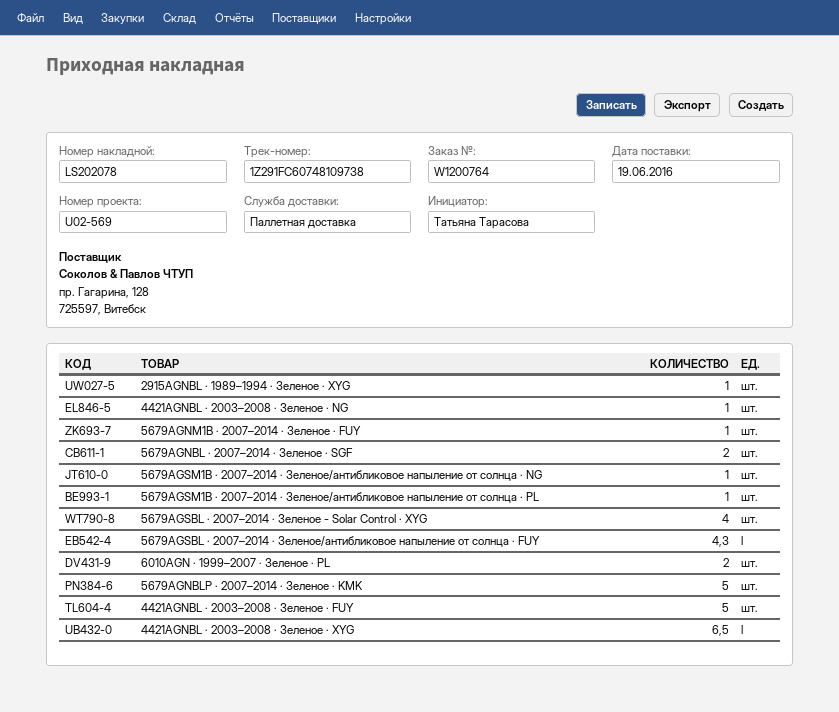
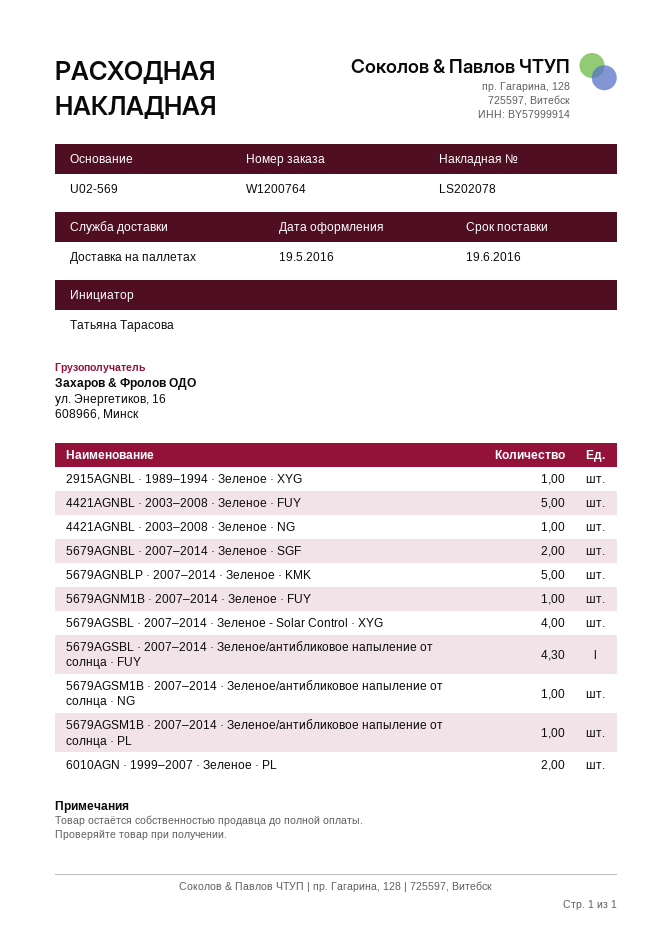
4421AGNBL · 2003–2008 · Зеленое · XYG: 6.5 -> none

